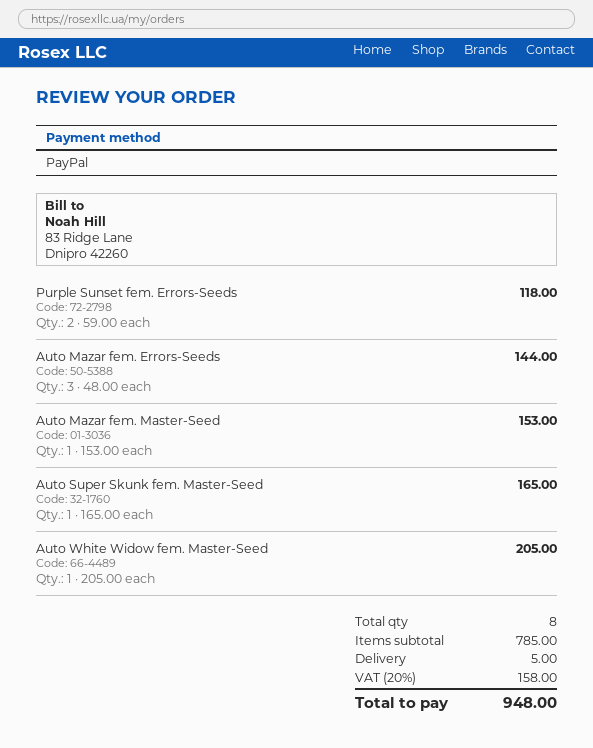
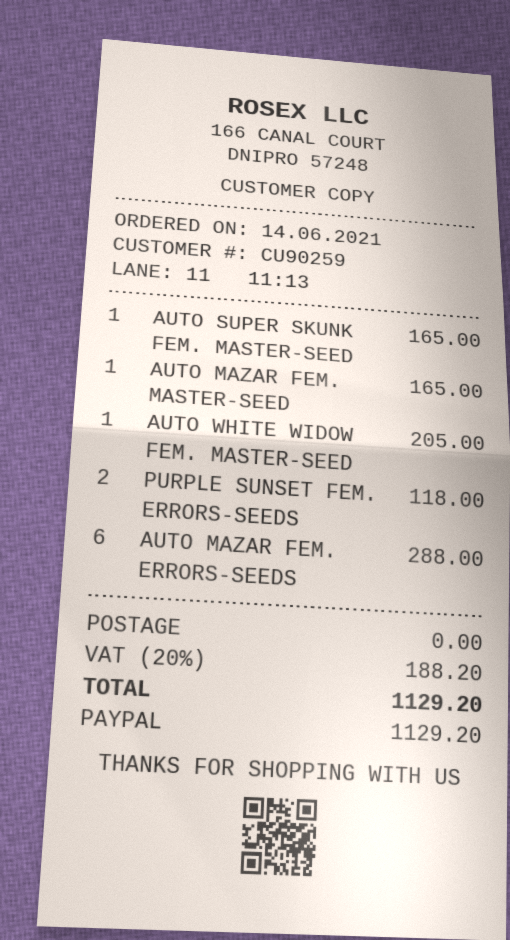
Auto Mazar fem. Errors-Seeds: 3 for 144.00 -> 6 for 288.00
Auto Mazar fem. Master-Seed: 1 for 153.00 -> 1 for 165.00
shipping: 5.00 -> 0.00
tax: 20% = 158.00 -> 20% = 188.20
total: 948.00 -> 1129.20

